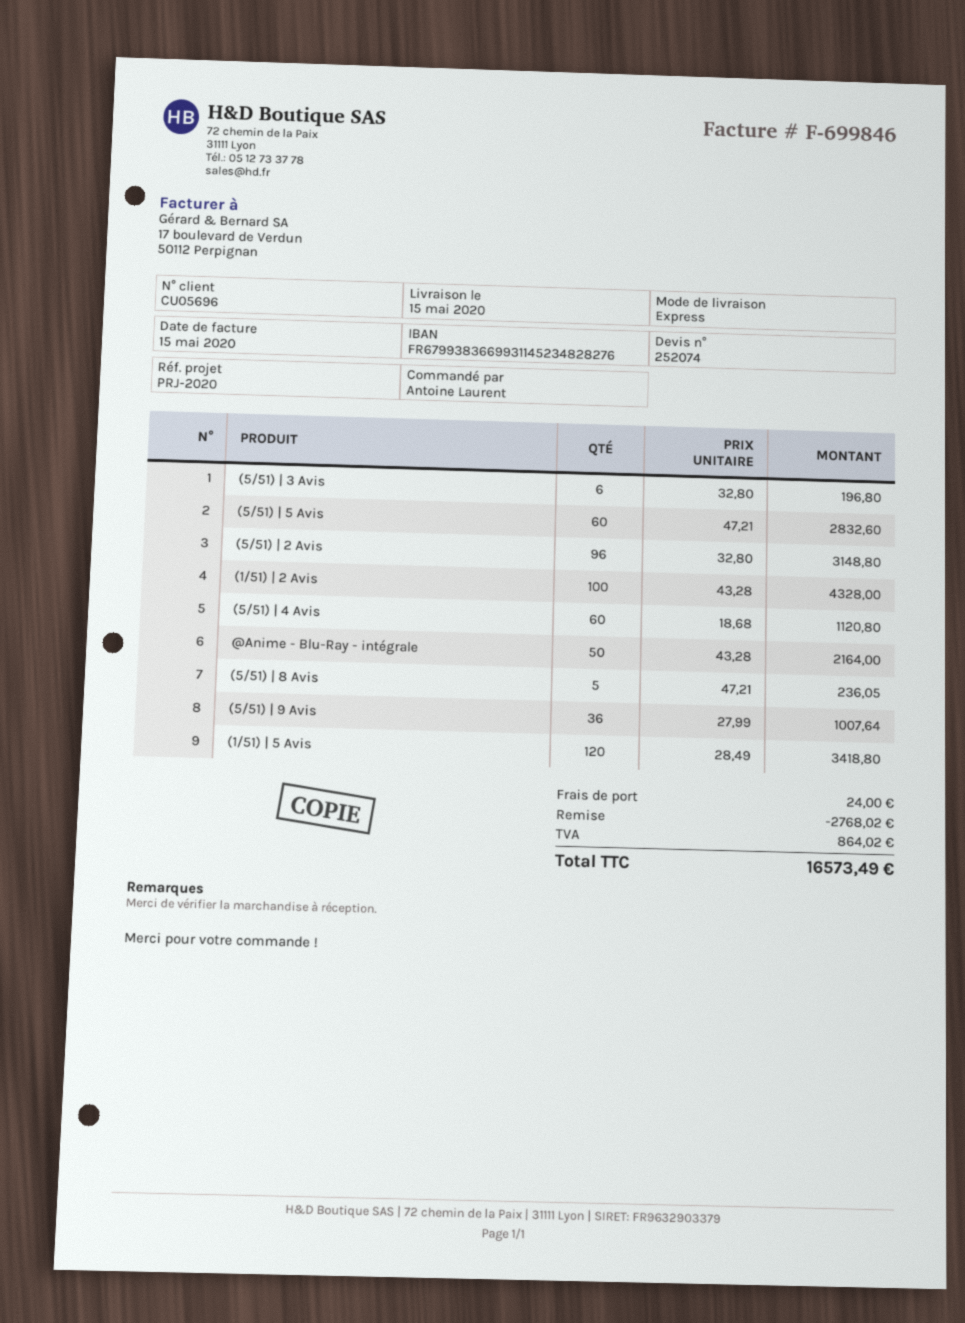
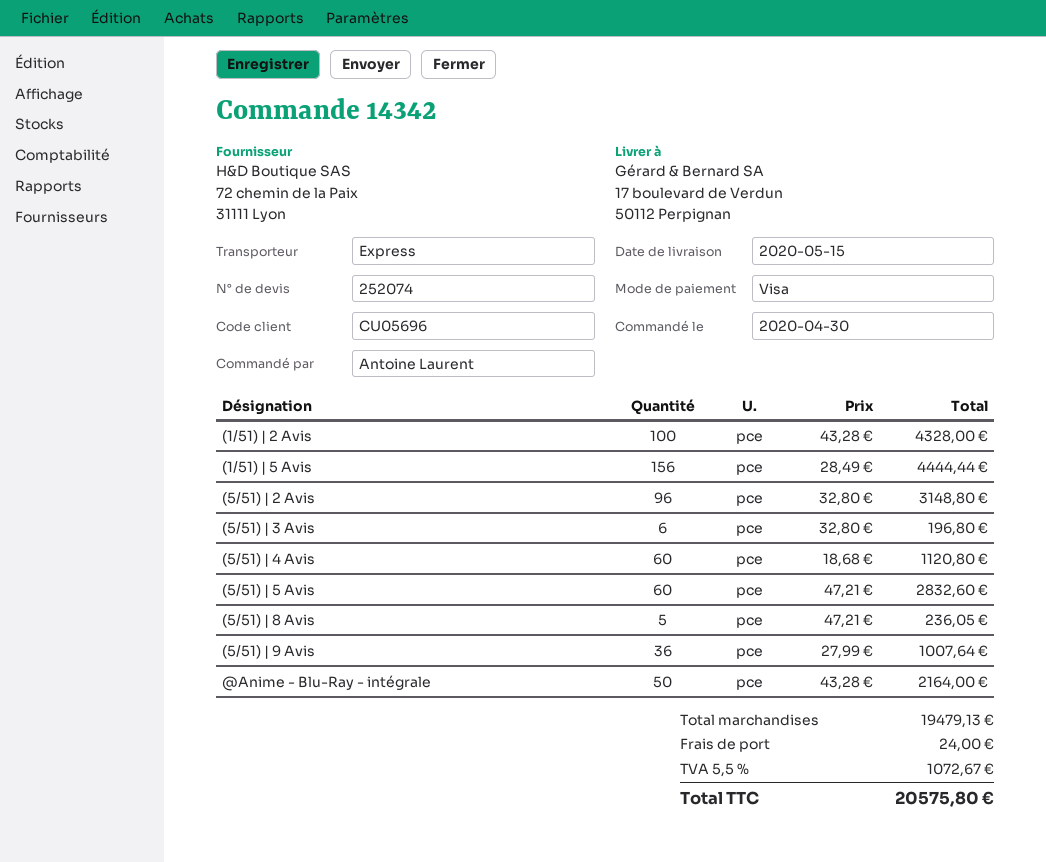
(1/51) | 5 Avis: 120 x 28.49 = 3418.80 -> 156 x 28.49 = 4444.44
discount: 2768.02 -> none
tax: 864.02 -> 1072.67
total: 16573.49 -> 20575.80

